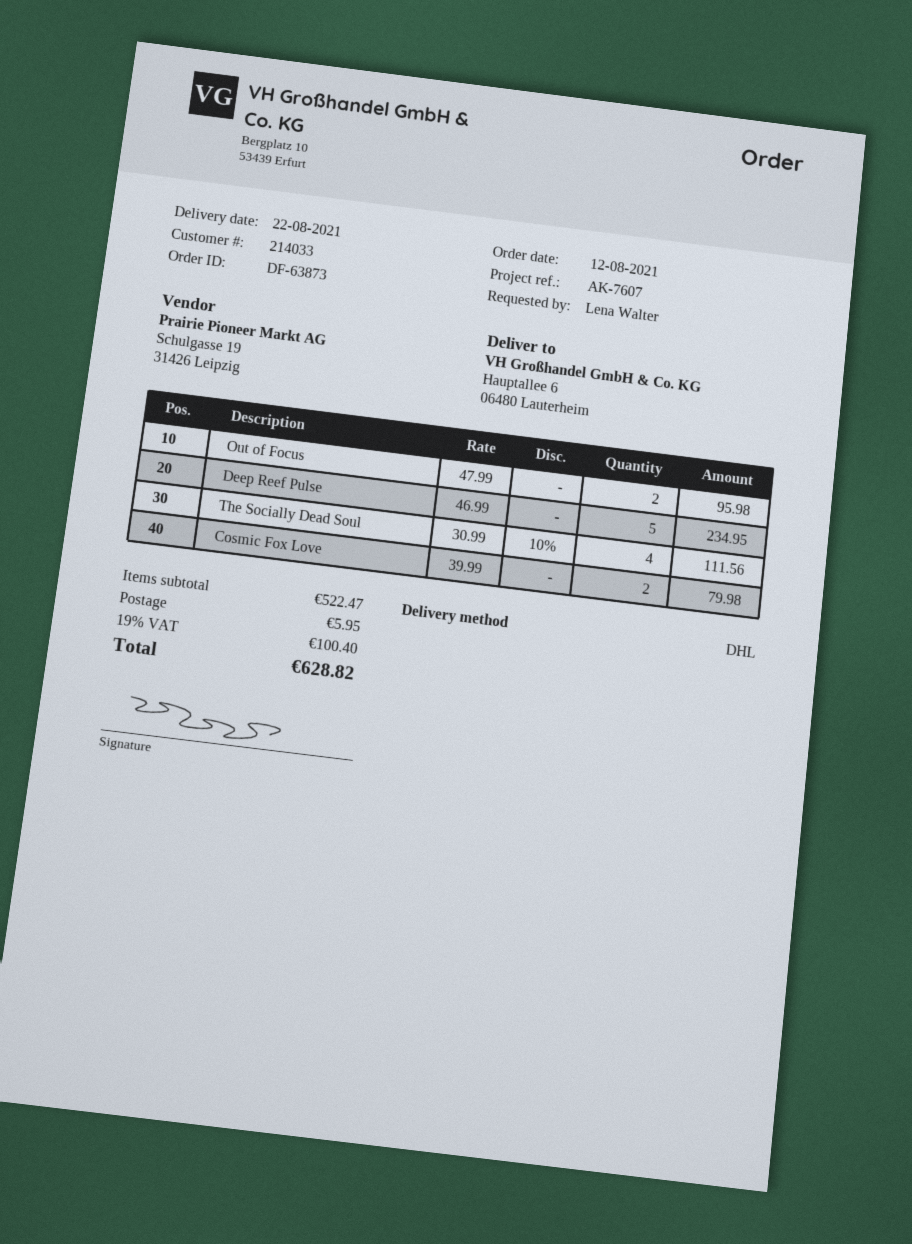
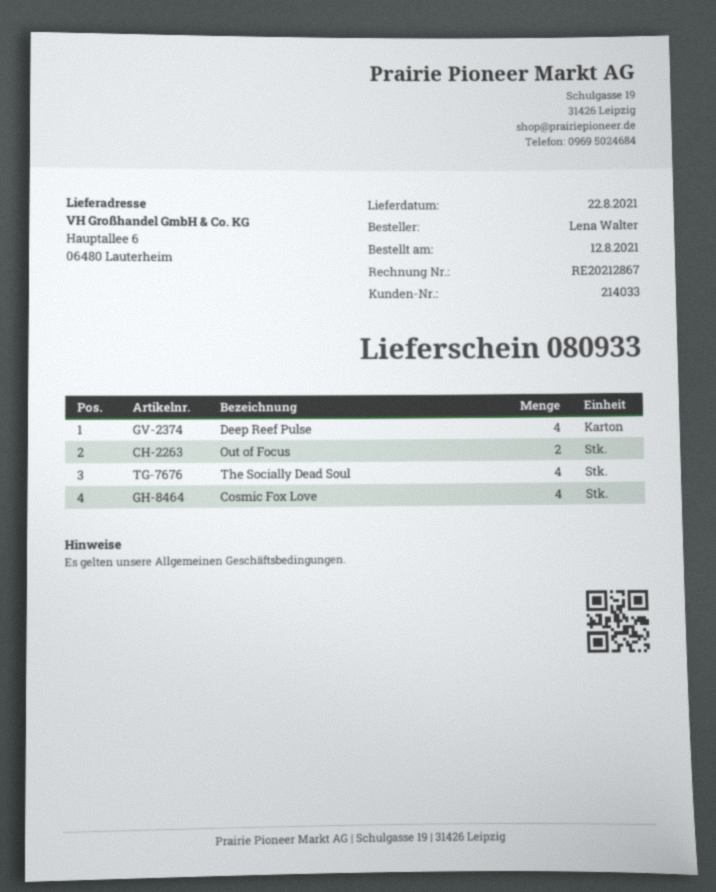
Deep Reef Pulse: 5 -> 4
Cosmic Fox Love: 2 -> 4

